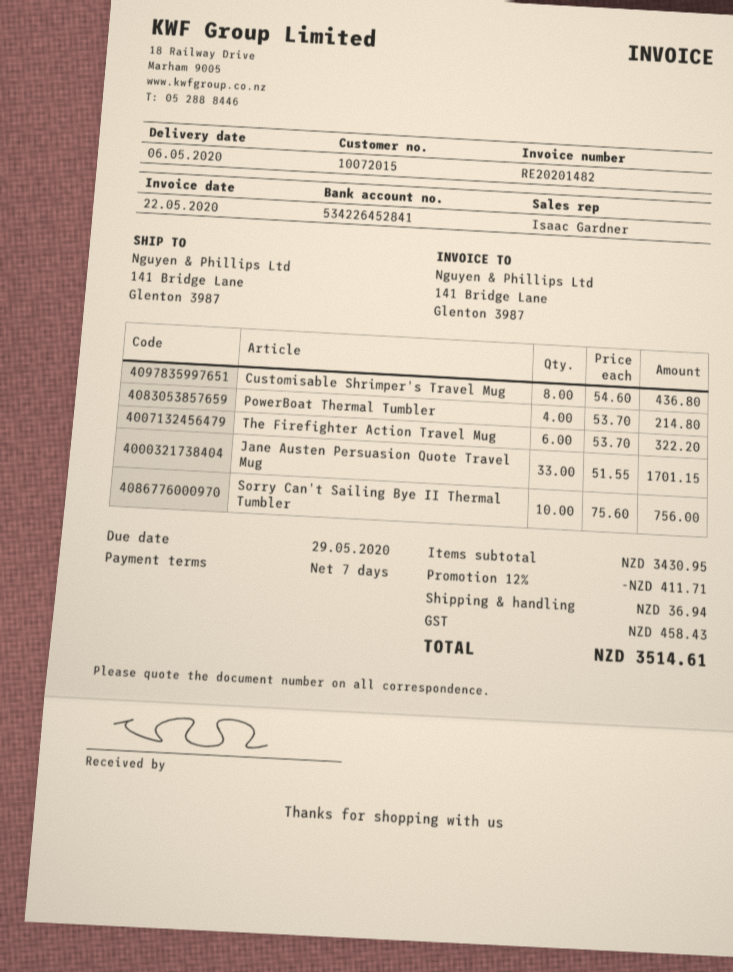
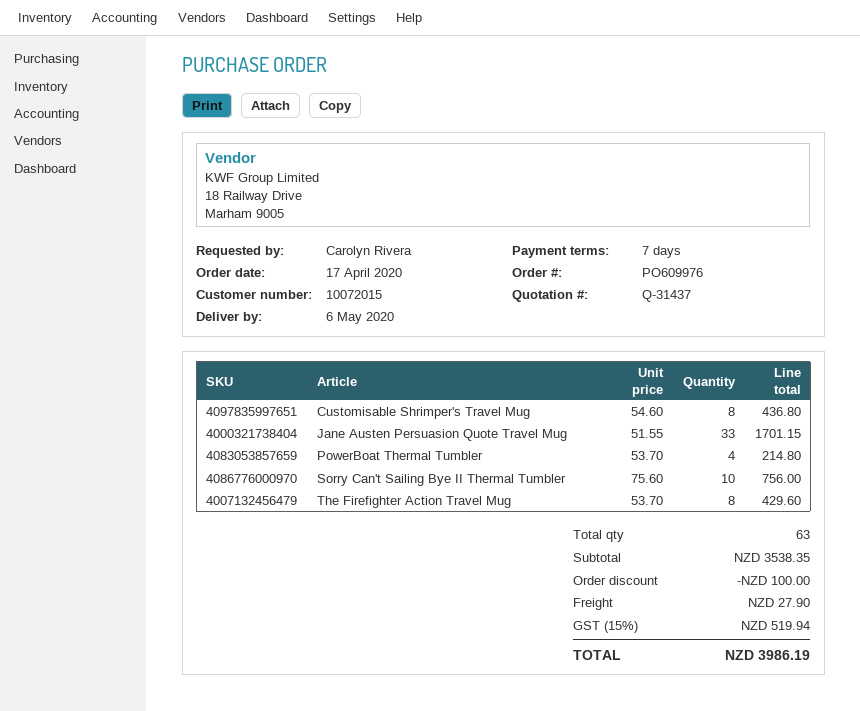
The Firefighter Action Travel Mug: 6 x 53.70 = 322.20 -> 8 x 53.70 = 429.60
subtotal: 3430.95 -> 3538.35
discount: 411.71 -> 100.00
shipping: 36.94 -> 27.90
tax: 458.43 -> 519.94
total: 3514.61 -> 3986.19

